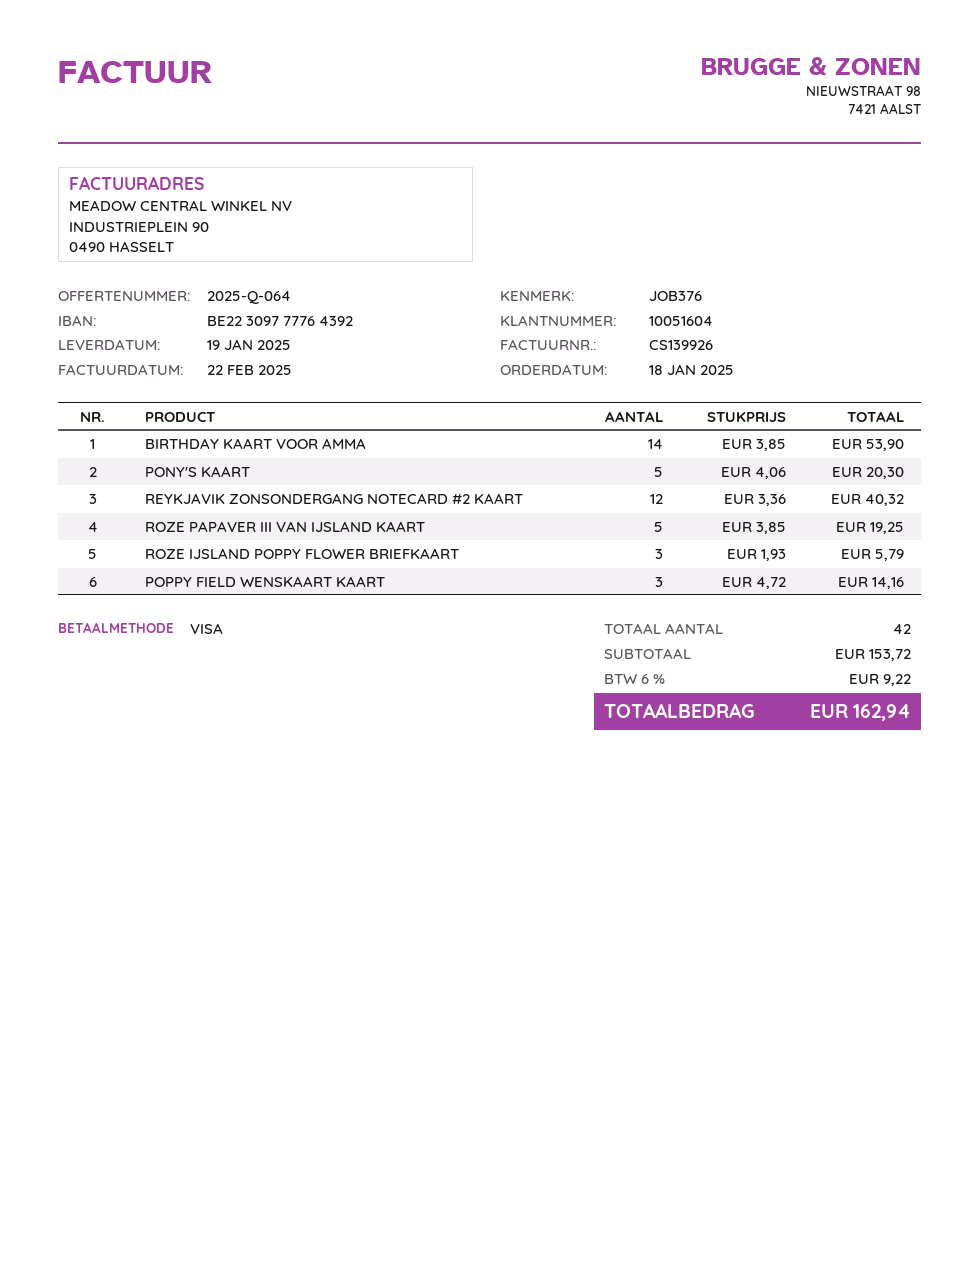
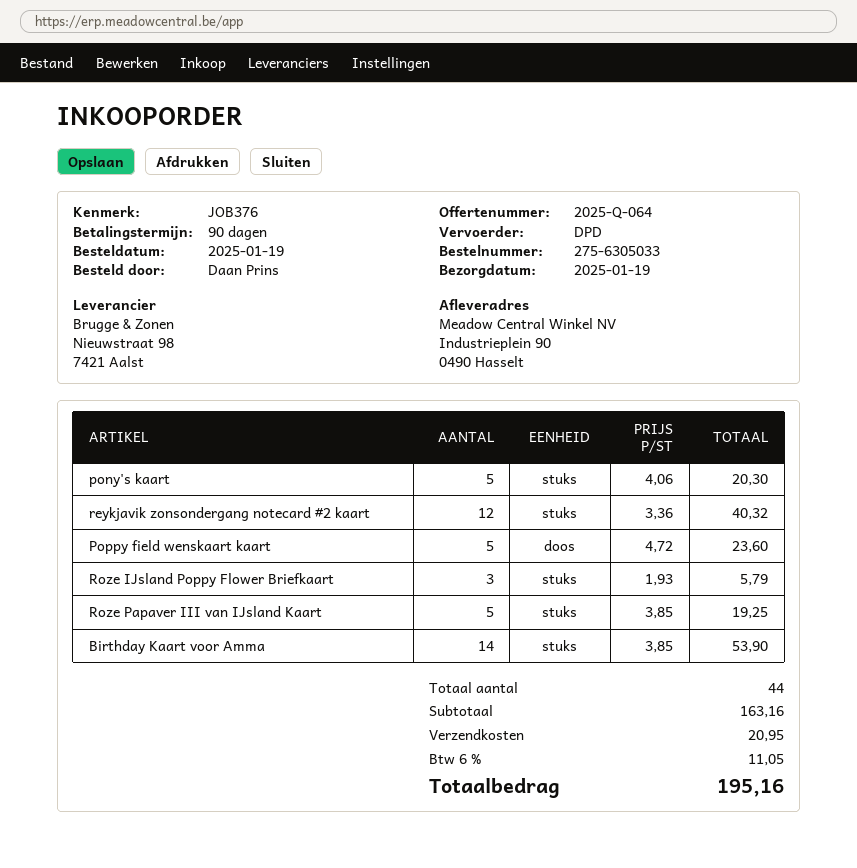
order date: 2025-01-18 -> 2025-01-19
POPPY FIELD WENSKAART KAART: 3 x 4.72 = 14.16 -> 5 x 4.72 = 23.60
total quantity: 42 -> 44
subtotal: 153.72 -> 163.16
shipping: none -> 20.95
tax: 6% = 9.22 -> 6% = 11.05
total: 162.94 -> 195.16

